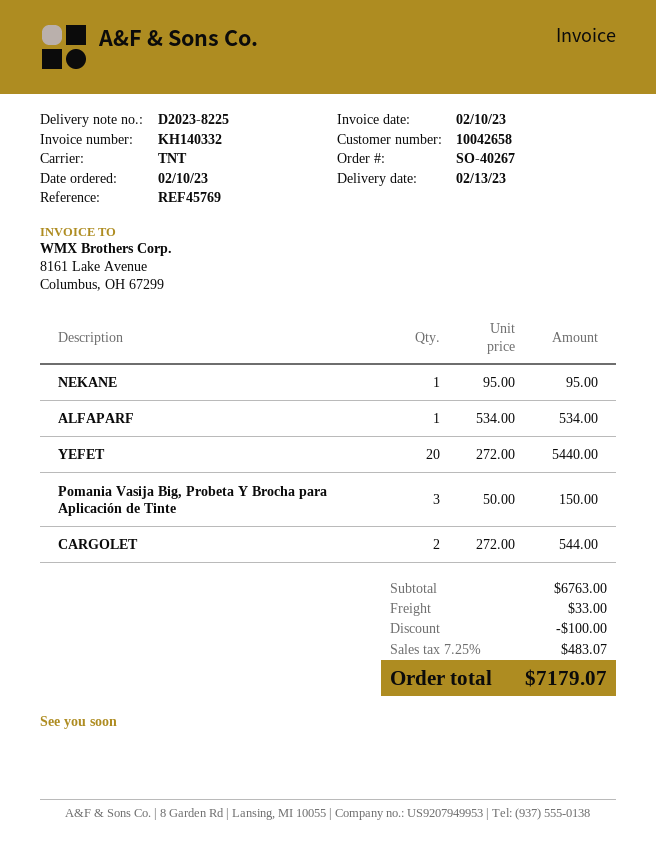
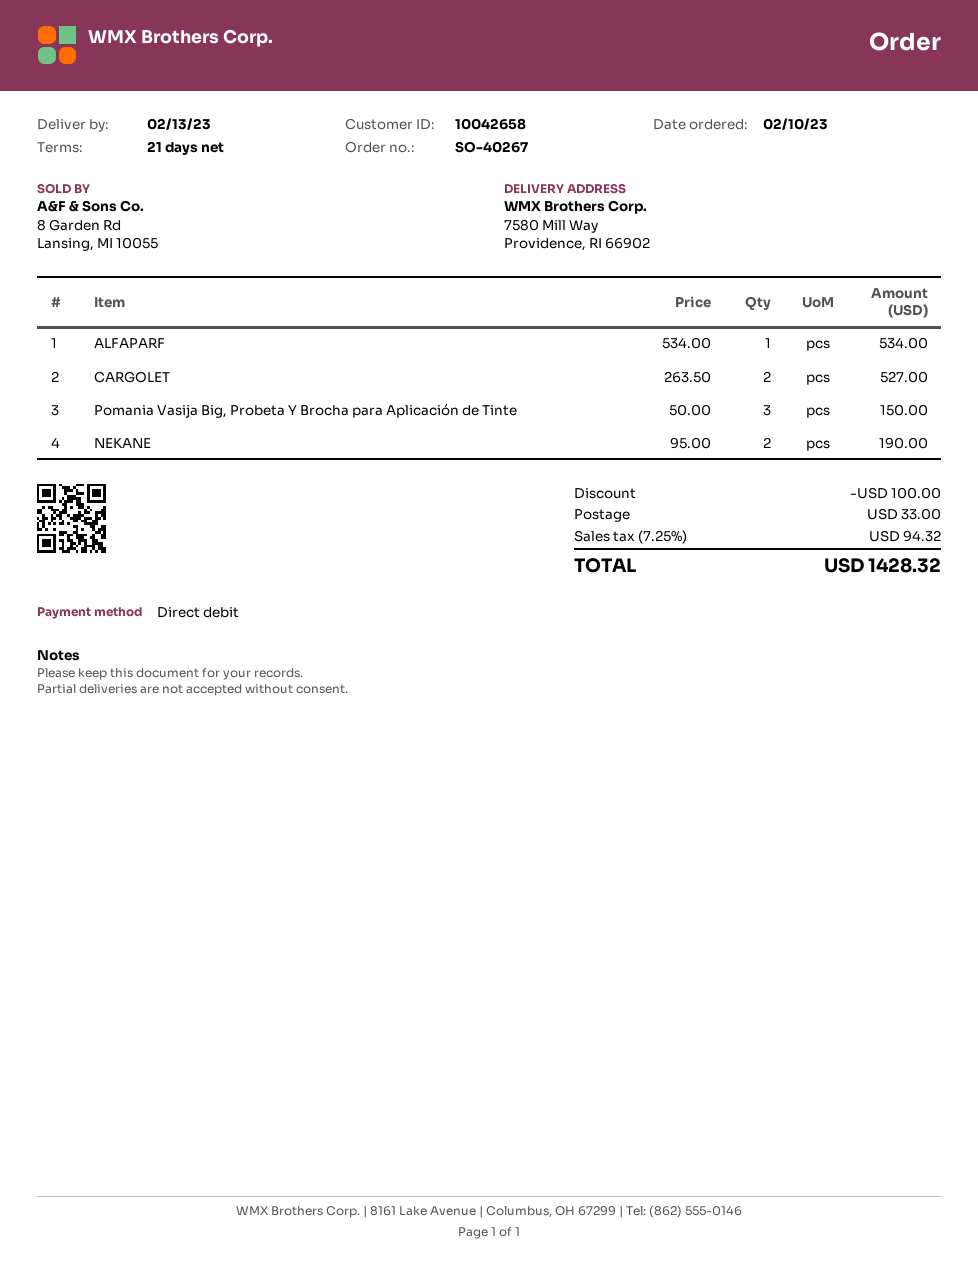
NEKANE: 1 x 95.00 = 95.00 -> 2 x 95.00 = 190.00
YEFET: 20 x 272.00 = 5440.00 -> none
CARGOLET: 2 x 272.00 = 544.00 -> 2 x 263.50 = 527.00
tax: 7.25% = 483.07 -> 7.25% = 94.32
total: 7179.07 -> 1428.32

